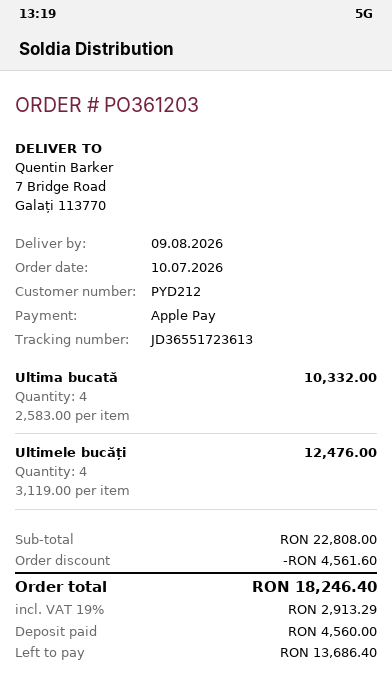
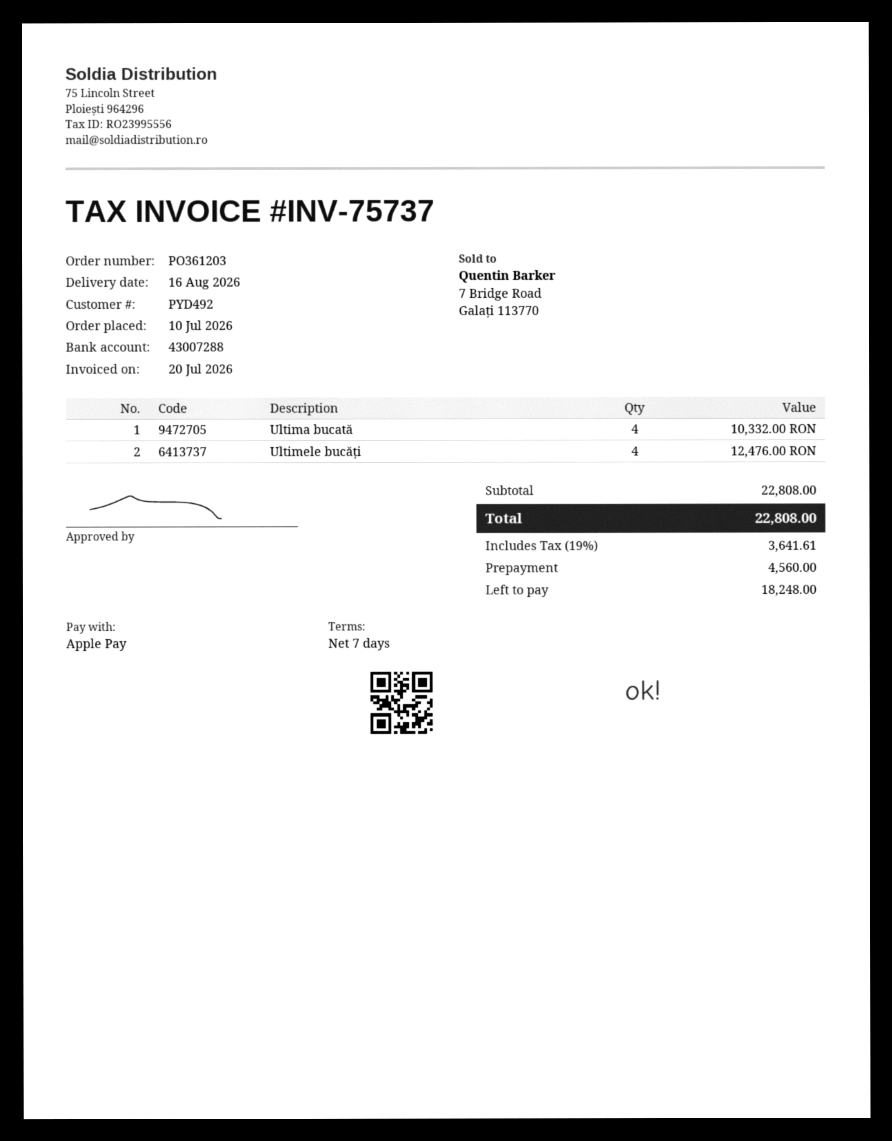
delivery date: 2026-08-09 -> 2026-08-16
customer number: PYD212 -> PYD492
discount: 4561.60 -> none
tax: 19% = 2913.29 -> 19% = 3641.61
total: 18246.40 -> 22808.00
balance: 13686.40 -> 18248.00

